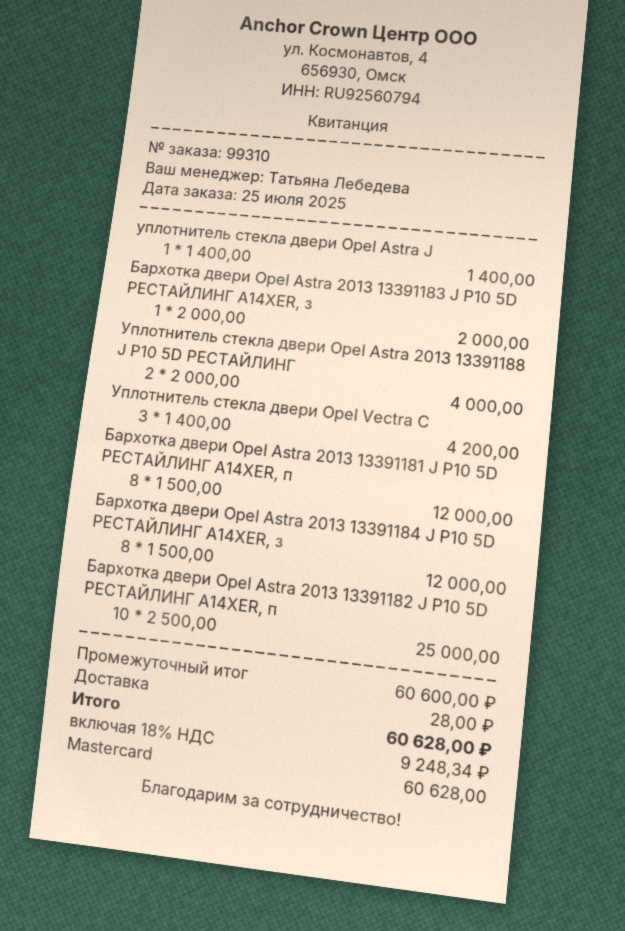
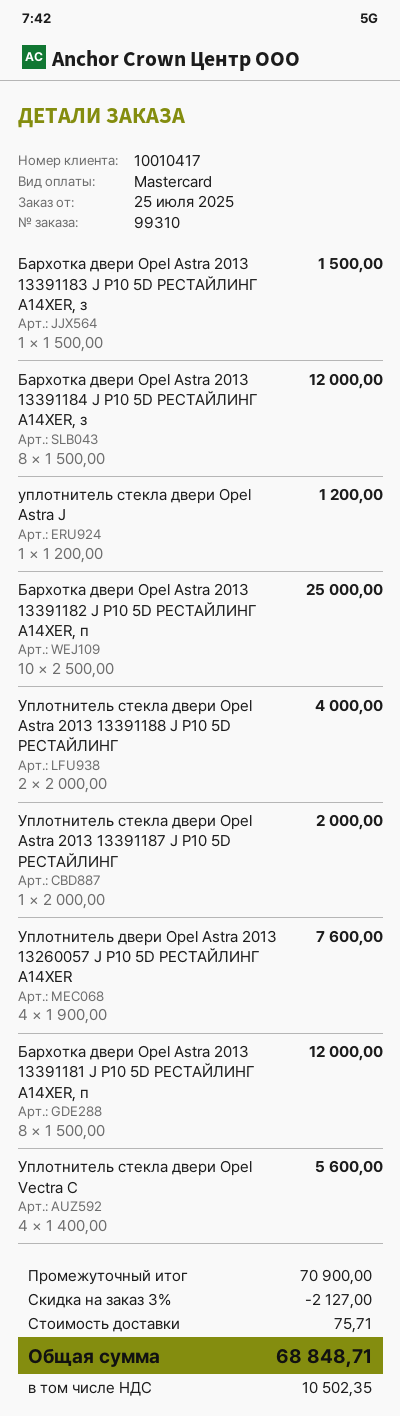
уплотнитель стекла двери Opel Astra J: 1 x 1400.00 = 1400.00 -> 1 x 1200.00 = 1200.00
Бархотка двери Opel Astra 2013 13391183 J P10 5D РЕСТАЙЛИНГ A14XER, з: 1 x 2000.00 = 2000.00 -> 1 x 1500.00 = 1500.00
Уплотнитель стекла двери Opel Vectra C: 3 x 1400.00 = 4200.00 -> 4 x 1400.00 = 5600.00
Уплотнитель стекла двери Opel Astra 2013 13391187 J P10 5D РЕСТАЙЛИНГ: none -> 1 x 2000.00 = 2000.00
Уплотнитель двери Opel Astra 2013 13260057 J P10 5D РЕСТАЙЛИНГ A14XER: none -> 4 x 1900.00 = 7600.00
subtotal: 60600.00 -> 70900.00
discount: none -> 3% = 2127.00
shipping: 28.00 -> 75.71
tax: 9248.34 -> 10502.35
total: 60628.00 -> 68848.71

